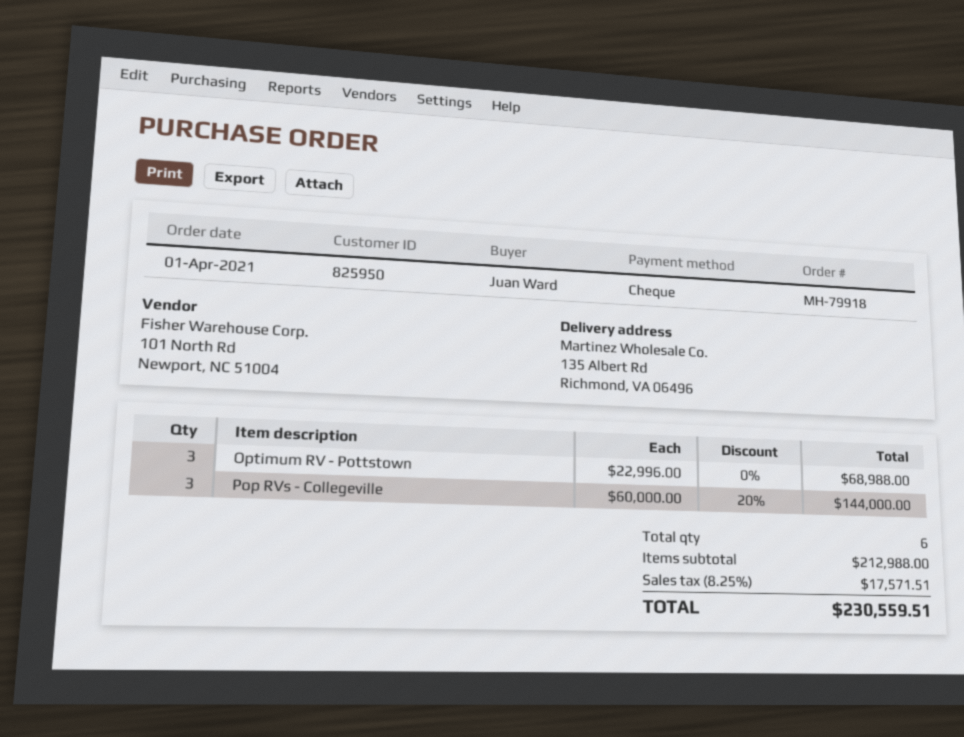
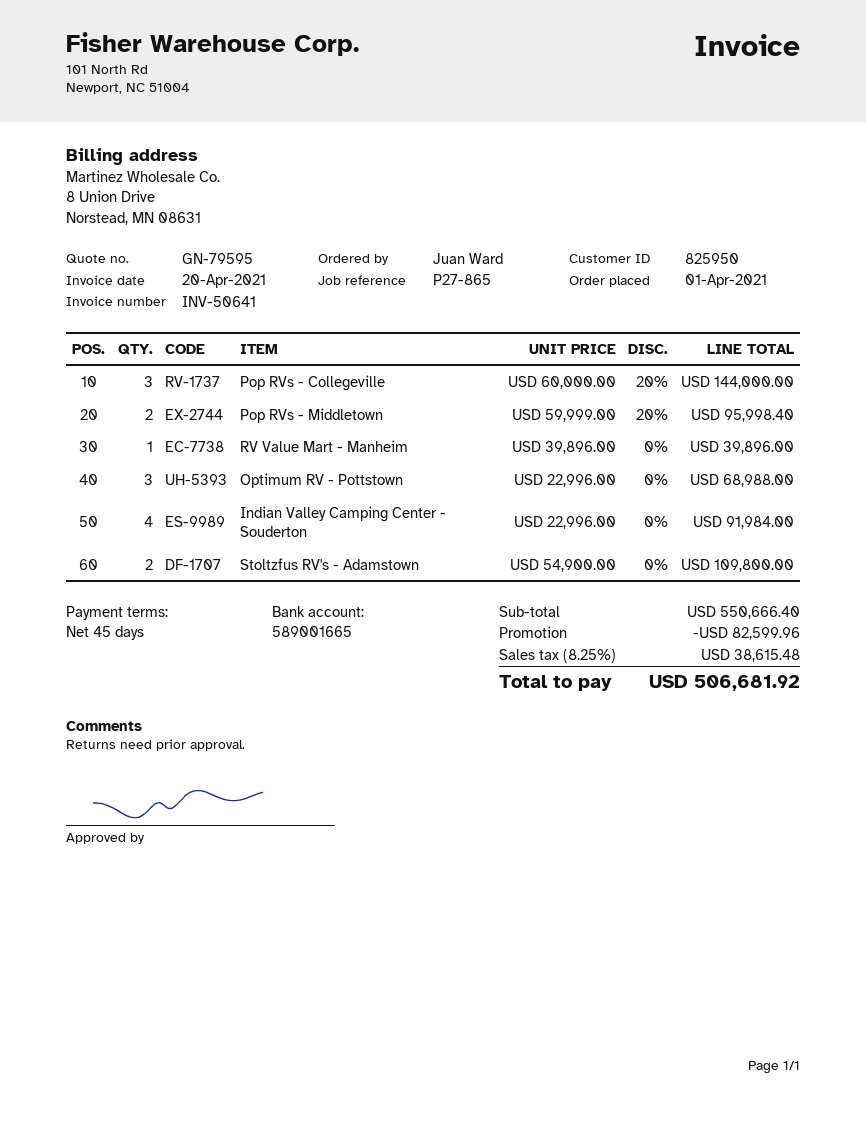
Pop RVs - Middletown: none -> 2 x 59999.00 - 20% = 95998.40
RV Value Mart - Manheim: none -> 1 x 39896.00 = 39896.00
Indian Valley Camping Center - Souderton: none -> 4 x 22996.00 = 91984.00
Stoltzfus RV's - Adamstown: none -> 2 x 54900.00 = 109800.00
subtotal: 212988.00 -> 550666.40
discount: none -> 82599.96
tax: 8.25% = 17571.51 -> 8.25% = 38615.48
total: 230559.51 -> 506681.92

